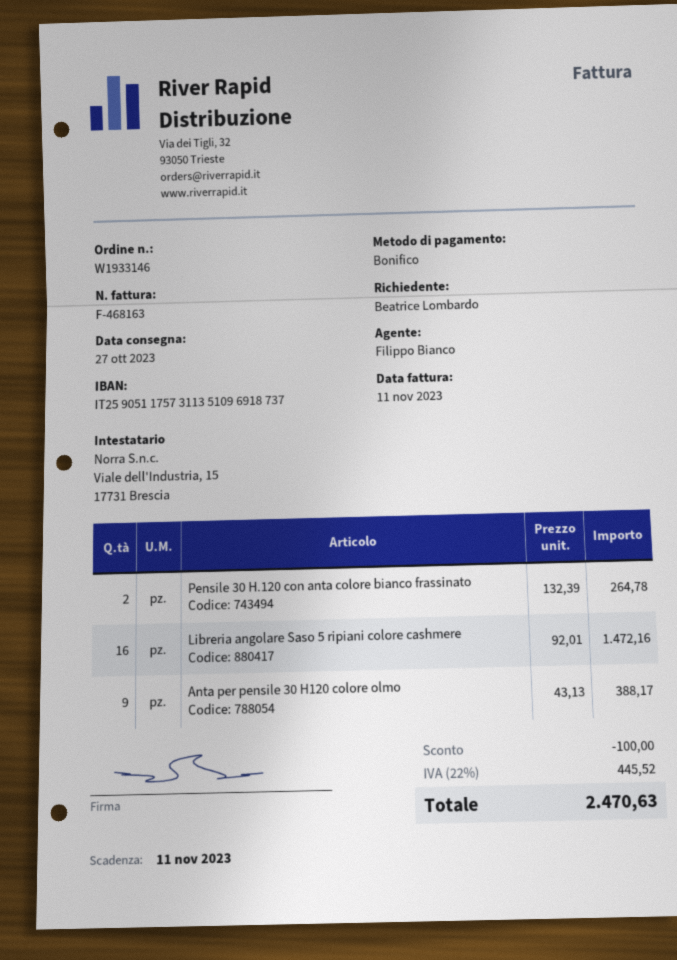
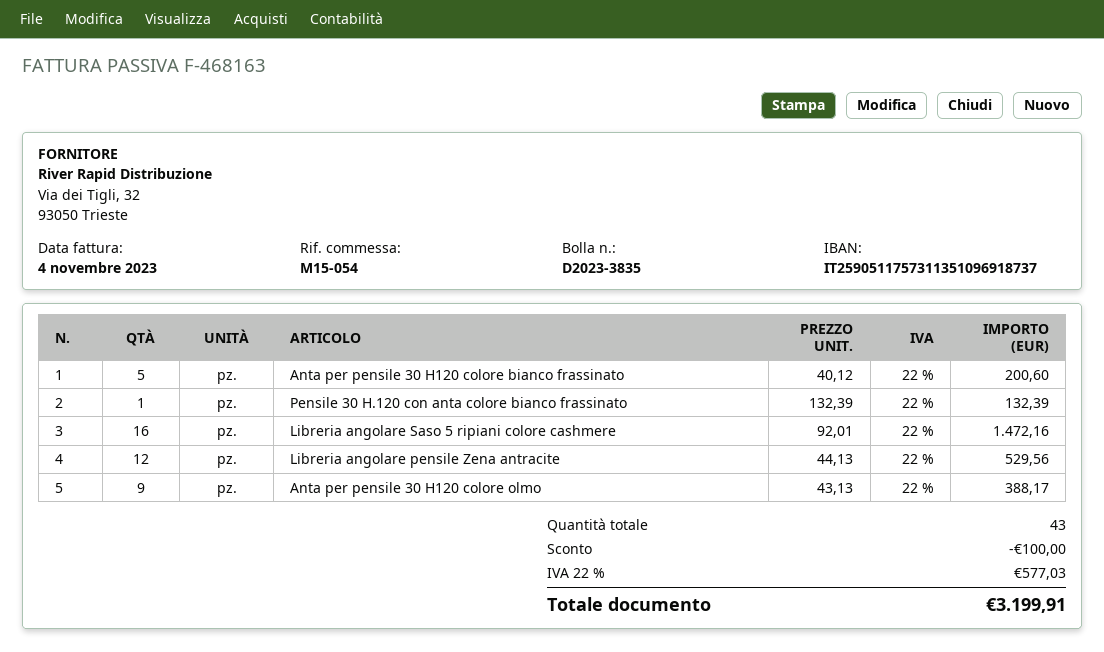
invoice date: 2023-11-11 -> 2023-11-04
Pensile 30 H.120 con anta colore bianco frassinato: 2 x 132.39 = 264.78 -> 1 x 132.39 = 132.39
Anta per pensile 30 H120 colore bianco frassinato: none -> 5 x 40.12 = 200.60
Libreria angolare pensile Zena antracite: none -> 12 x 44.13 = 529.56
tax: 22% = 445.52 -> 22% = 577.03
total: 2470.63 -> 3199.91

